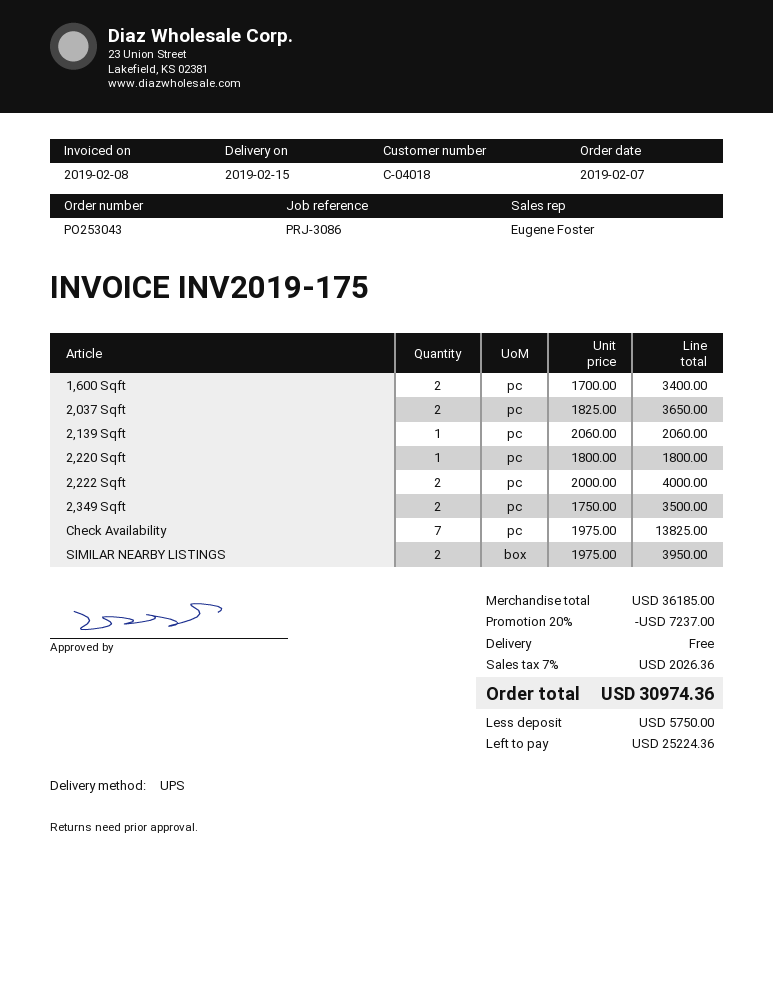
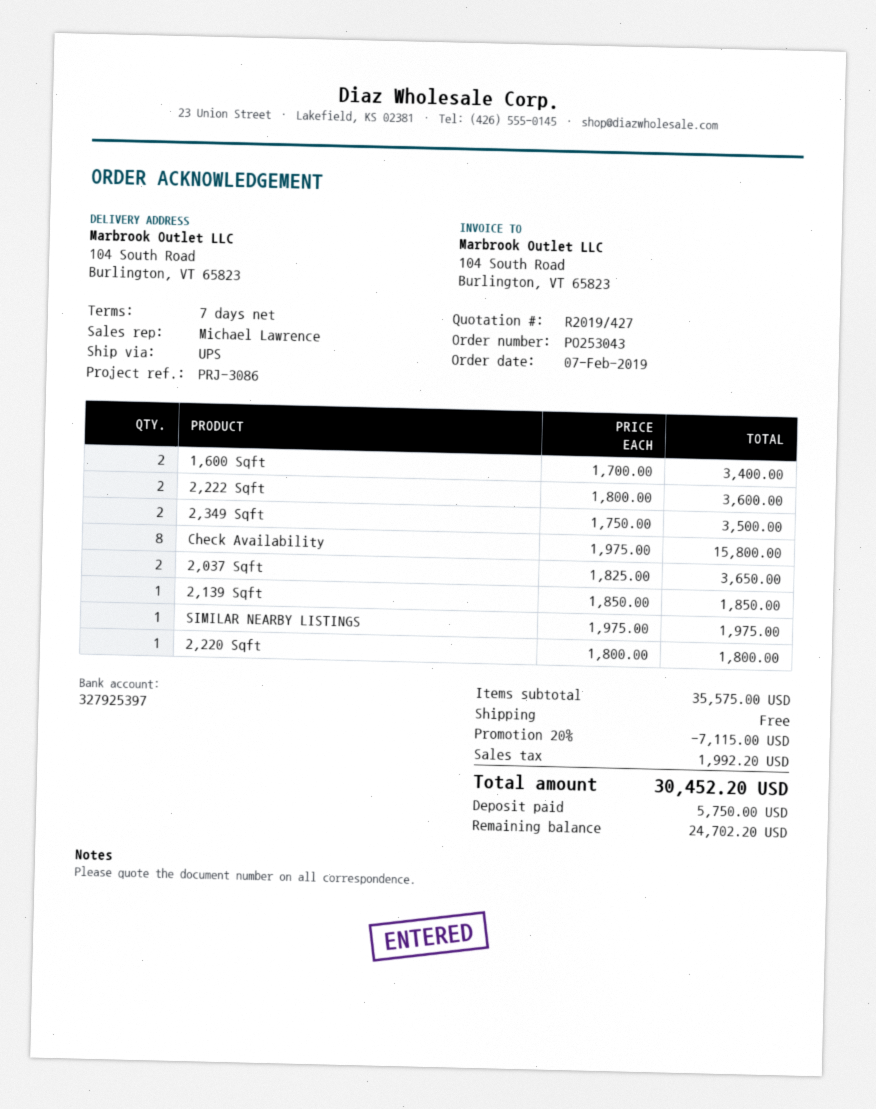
sales rep: Eugene Foster -> Michael Lawrence
2,139 Sqft: 1 x 2060.00 = 2060.00 -> 1 x 1850.00 = 1850.00
2,222 Sqft: 2 x 2000.00 = 4000.00 -> 2 x 1800.00 = 3600.00
Check Availability: 7 x 1975.00 = 13825.00 -> 8 x 1975.00 = 15800.00
SIMILAR NEARBY LISTINGS: 2 x 1975.00 = 3950.00 -> 1 x 1975.00 = 1975.00
subtotal: 36185.00 -> 35575.00
discount: 20% = 7237.00 -> 20% = 7115.00
tax: 2026.36 -> 1992.20
total: 30974.36 -> 30452.20
balance: 25224.36 -> 24702.20

